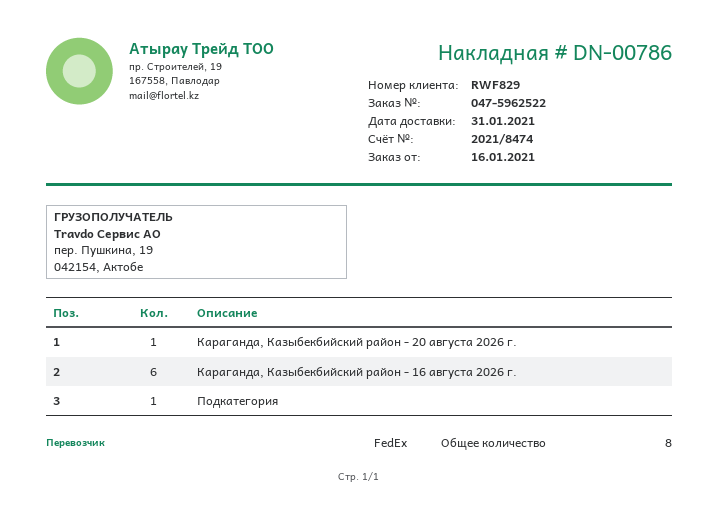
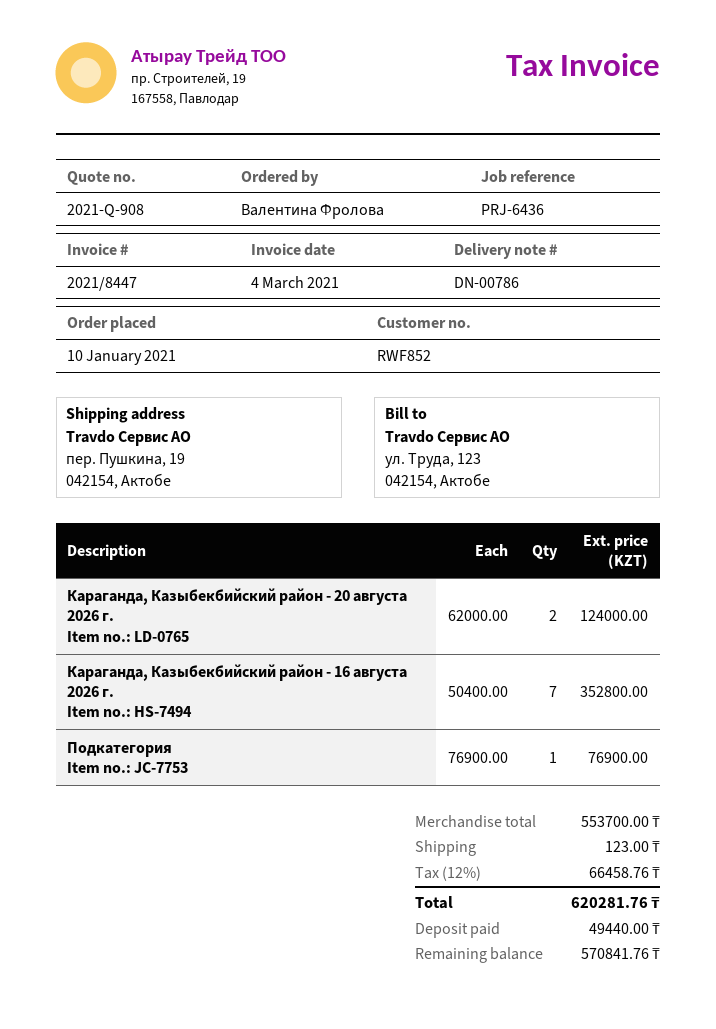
order date: 2021-01-16 -> 2021-01-10
invoice number: 2021/8474 -> 2021/8447
customer number: RWF829 -> RWF852
Караганда, Казыбекбийский район - 20 августа 2026 г.: 1 -> 2
Караганда, Казыбекбийский район - 16 августа 2026 г.: 6 -> 7

